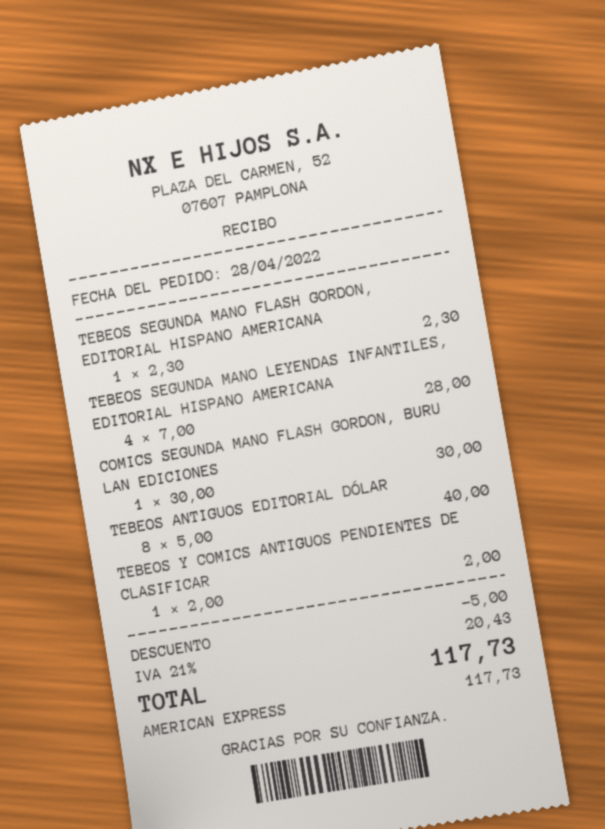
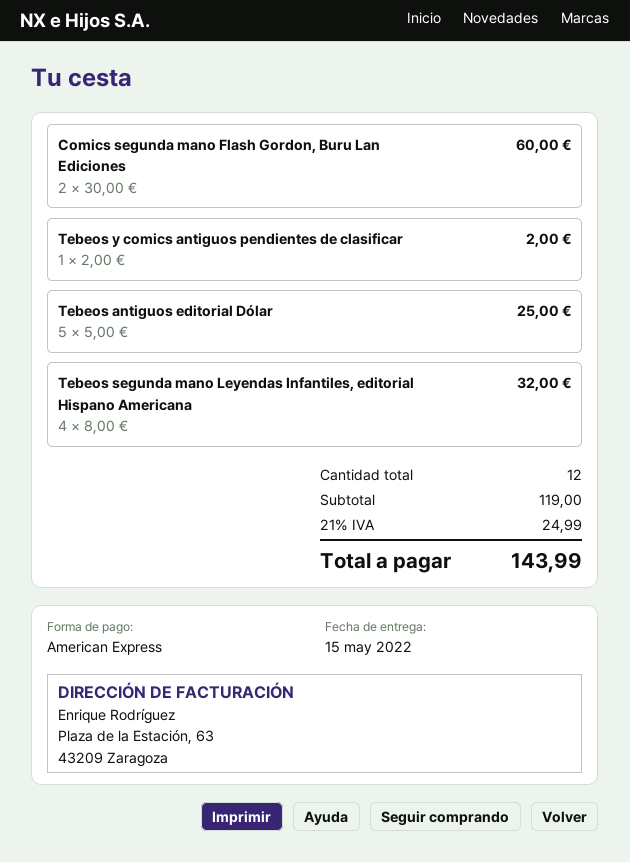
TEBEOS SEGUNDA MANO FLASH GORDON, EDITORIAL HISPANO AMERICANA: 1 x 2.30 = 2.30 -> none
TEBEOS SEGUNDA MANO LEYENDAS INFANTILES, EDITORIAL HISPANO AMERICANA: 4 x 7.00 = 28.00 -> 4 x 8.00 = 32.00
COMICS SEGUNDA MANO FLASH GORDON, BURU LAN EDICIONES: 1 x 30.00 = 30.00 -> 2 x 30.00 = 60.00
TEBEOS ANTIGUOS EDITORIAL DÓLAR: 8 x 5.00 = 40.00 -> 5 x 5.00 = 25.00
discount: 5.00 -> none
tax: 21% = 20.43 -> 21% = 24.99
total: 117.73 -> 143.99

